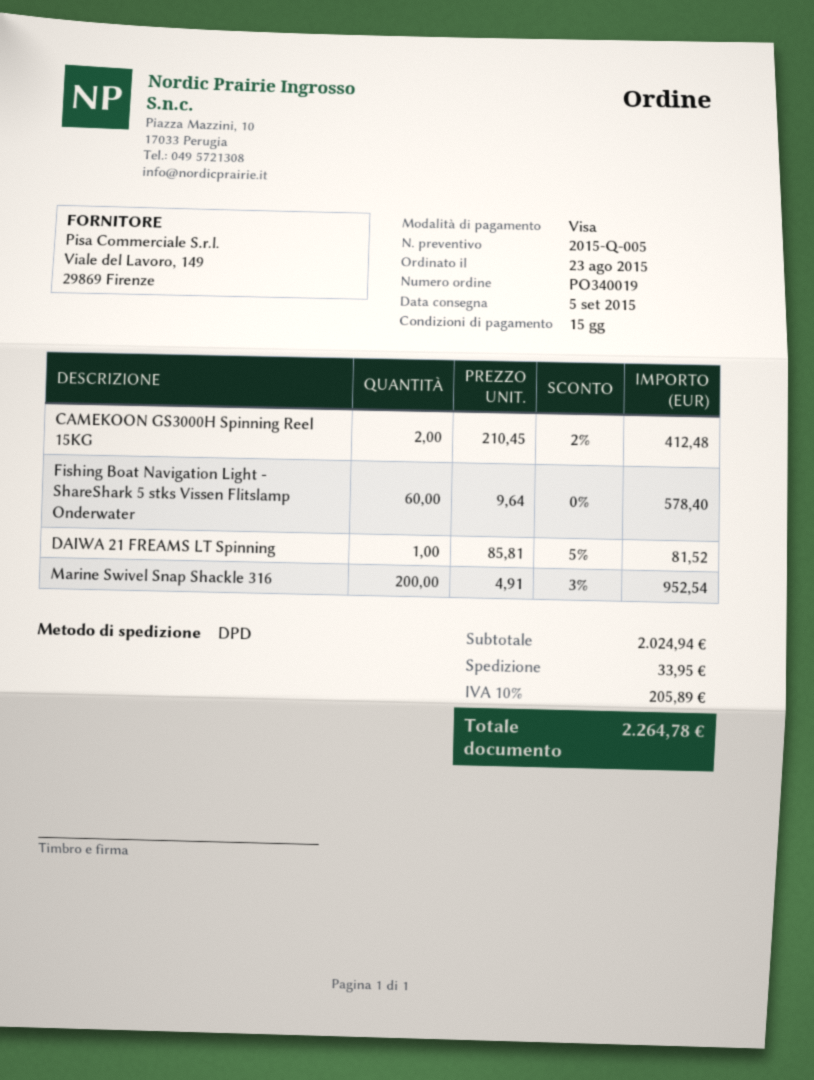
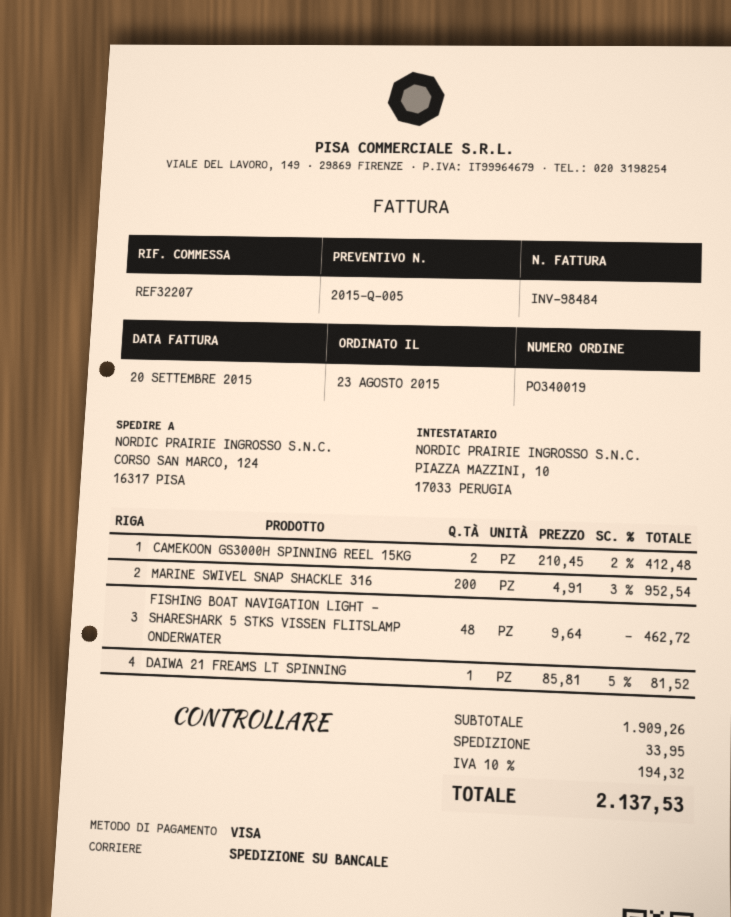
shipping method: DPD -> pallet freight
Fishing Boat Navigation Light - ShareShark 5 stks Vissen Flitslamp Onderwater: 60 x 9.64 = 578.40 -> 48 x 9.64 = 462.72
subtotal: 2024.94 -> 1909.26
tax: 10% = 205.89 -> 10% = 194.32
total: 2264.78 -> 2137.53

